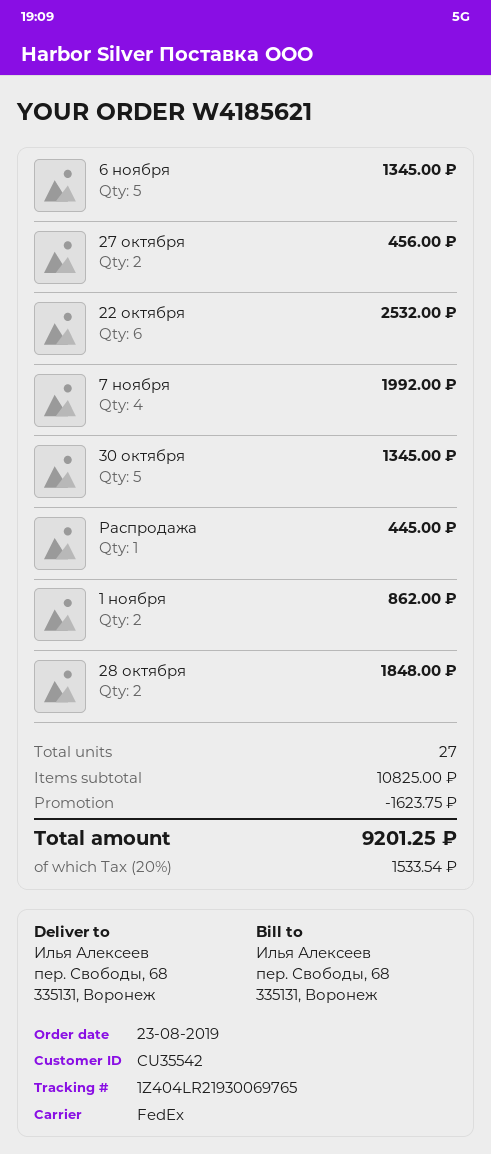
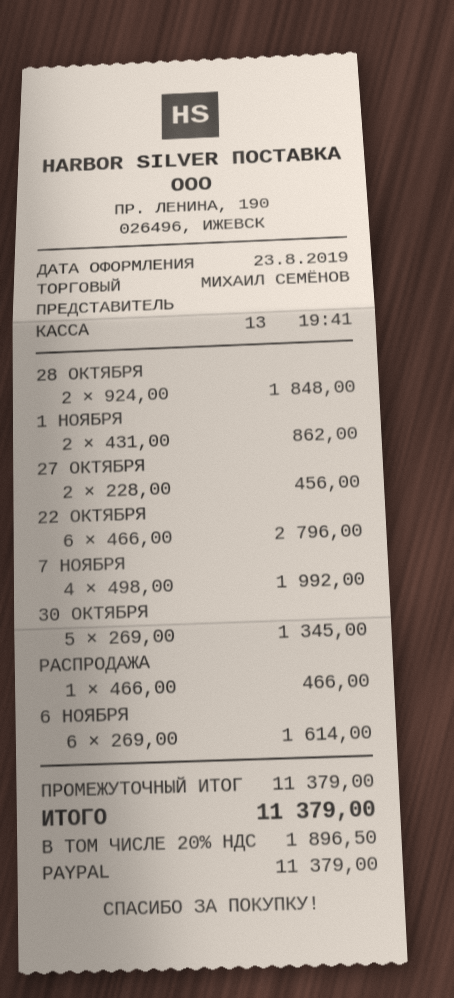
6 ноября: 5 for 1345.00 -> 6 for 1614.00
22 октября: 6 for 2532.00 -> 6 for 2796.00
Распродажа: 1 for 445.00 -> 1 for 466.00
subtotal: 10825.00 -> 11379.00
discount: 1623.75 -> none
tax: 20% = 1533.54 -> 20% = 1896.50
total: 9201.25 -> 11379.00

